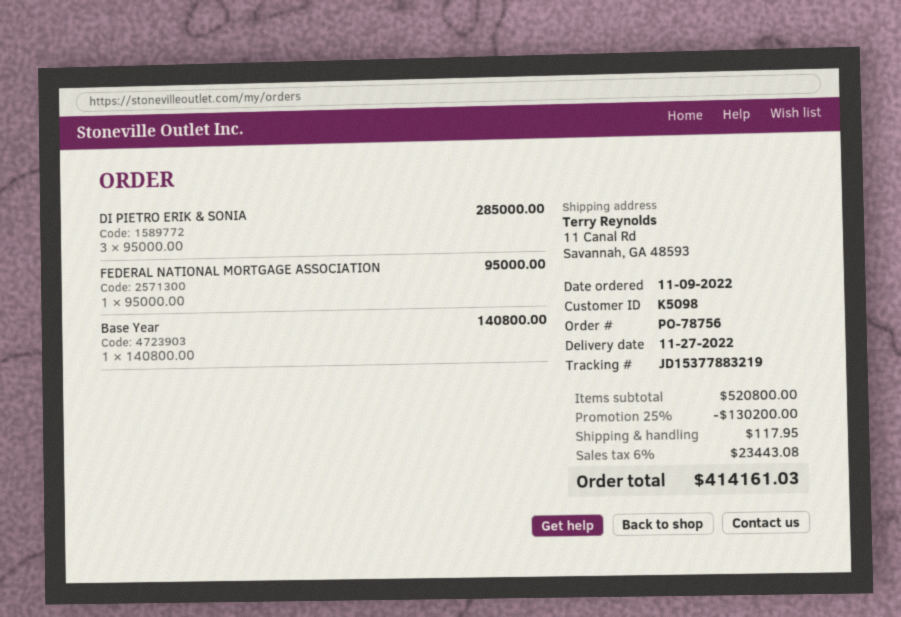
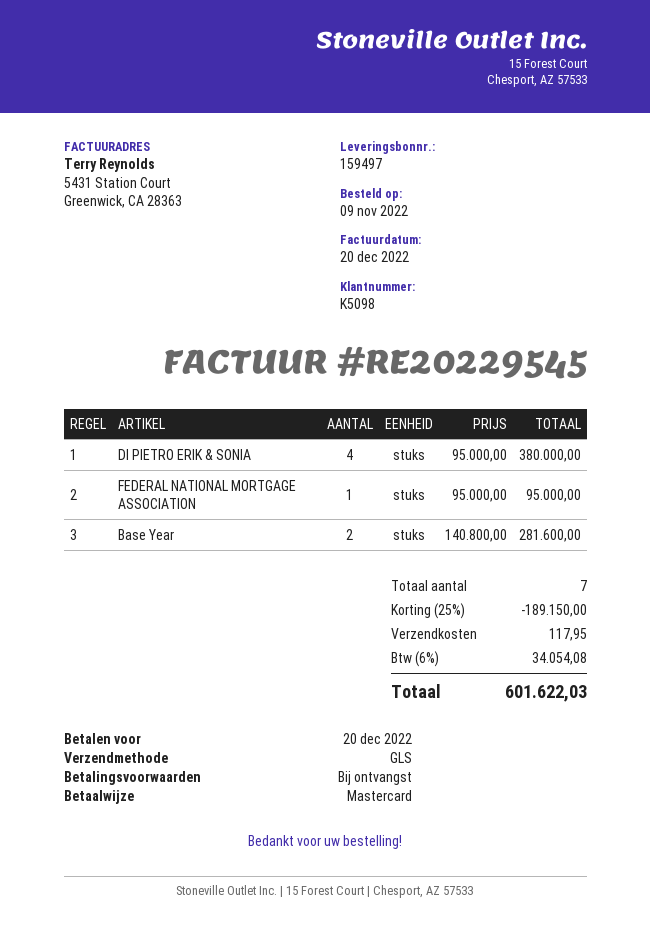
DI PIETRO ERIK & SONIA: 3 x 95000.00 = 285000.00 -> 4 x 95000.00 = 380000.00
Base Year: 1 x 140800.00 = 140800.00 -> 2 x 140800.00 = 281600.00
discount: 25% = 130200.00 -> 25% = 189150.00
tax: 6% = 23443.08 -> 6% = 34054.08
total: 414161.03 -> 601622.03

